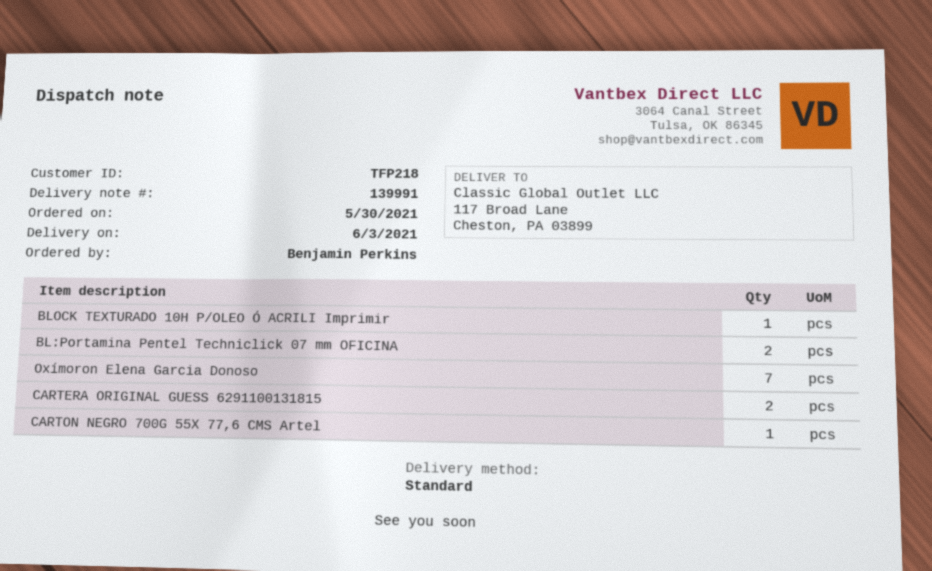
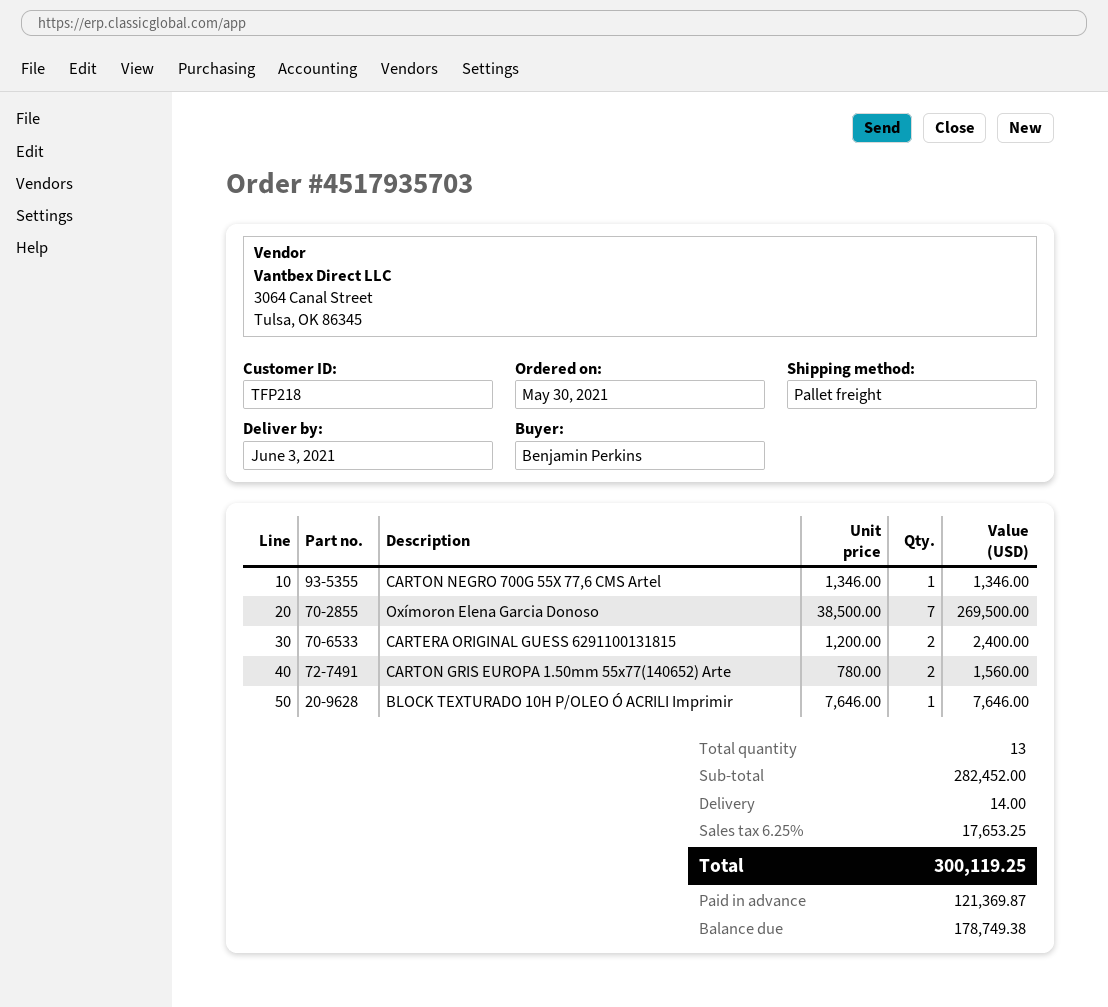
shipping method: standard -> pallet freight
BL:Portamina Pentel Techniclick 07 mm OFICINA: 2 -> none
CARTON GRIS EUROPA 1.50mm 55x77(140652) Arte: none -> 2

